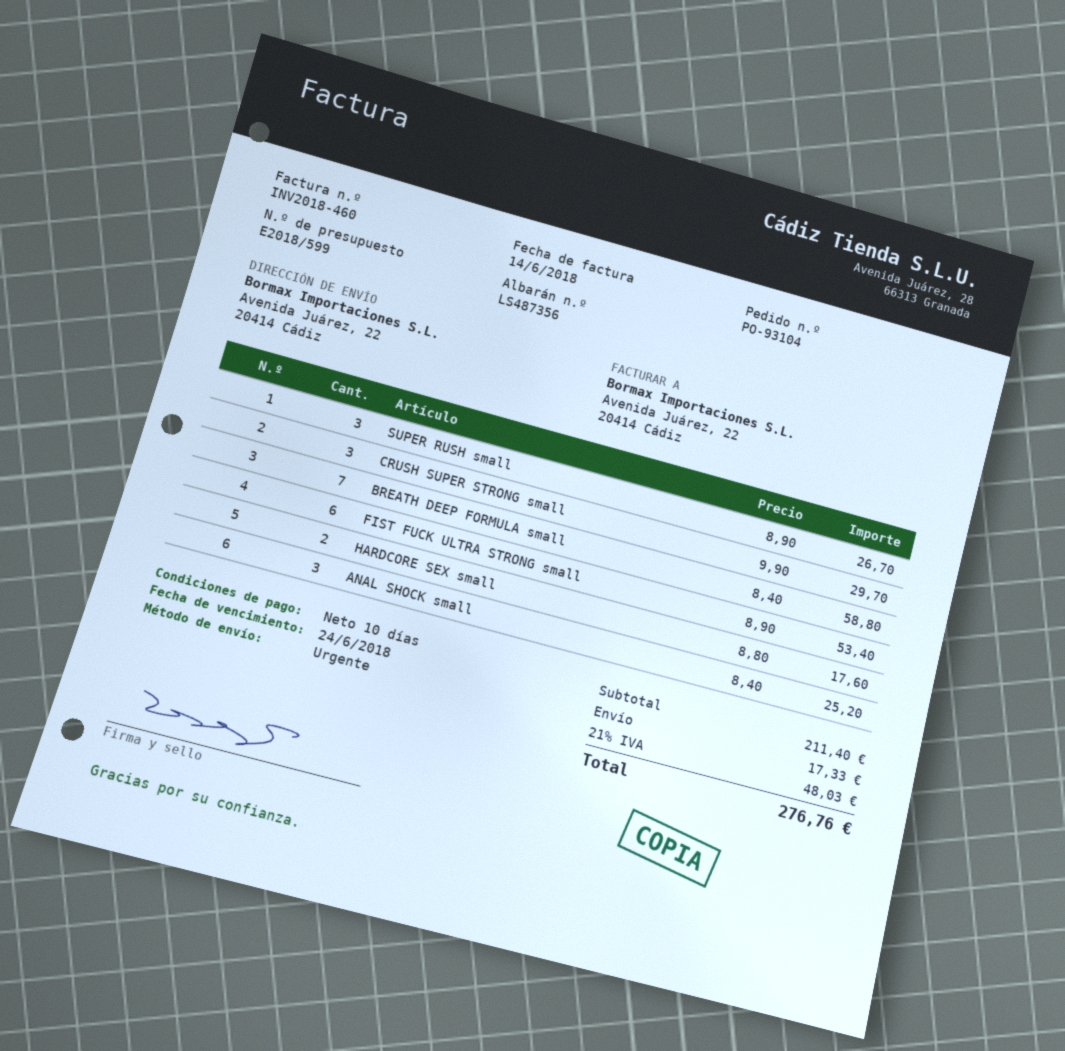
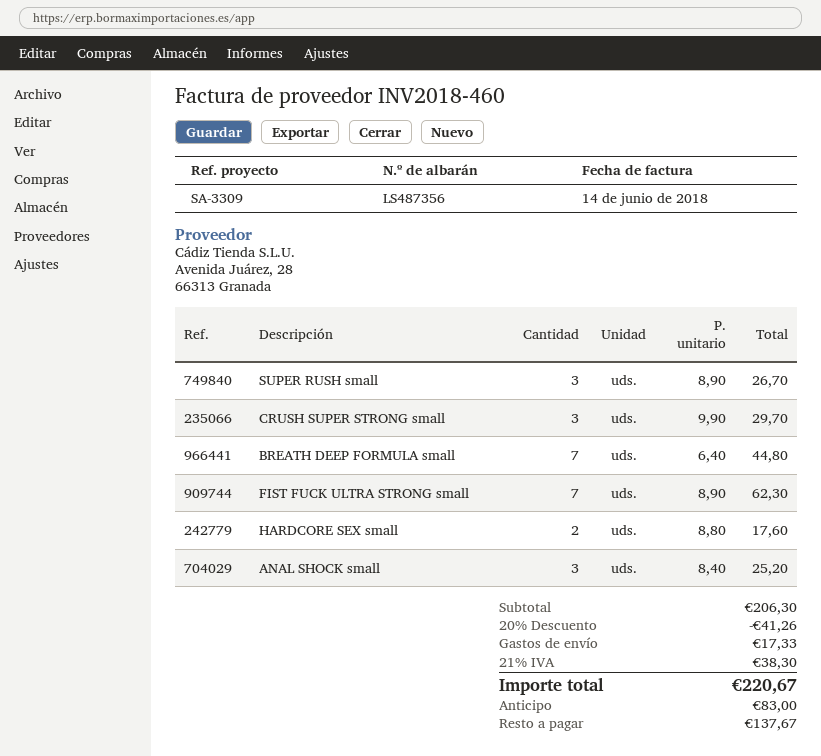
BREATH DEEP FORMULA small: 7 x 8.40 = 58.80 -> 7 x 6.40 = 44.80
FIST FUCK ULTRA STRONG small: 6 x 8.90 = 53.40 -> 7 x 8.90 = 62.30
subtotal: 211.40 -> 206.30
discount: none -> 20% = 41.26
tax: 21% = 48.03 -> 21% = 38.30
total: 276.76 -> 220.67

